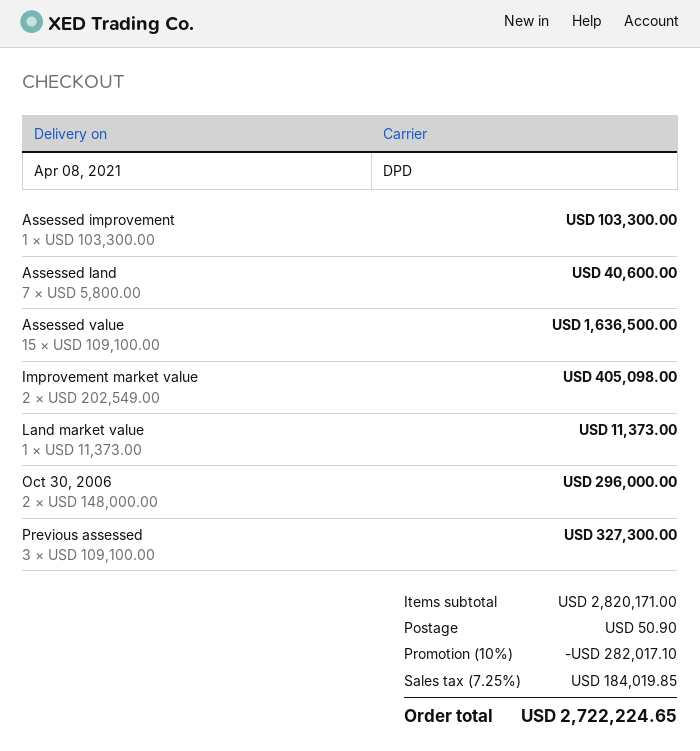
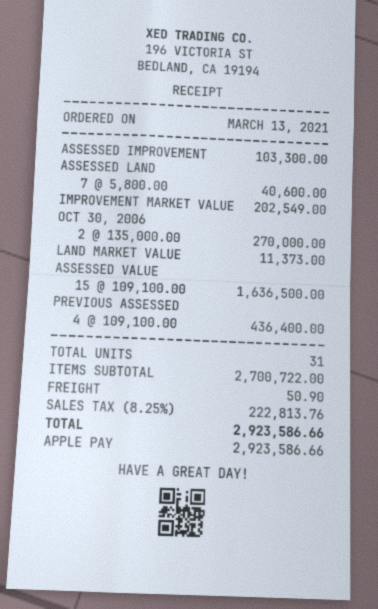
Improvement market value: 2 x 202549.00 = 405098.00 -> 1 x 202549.00 = 202549.00
Oct 30, 2006: 2 x 148000.00 = 296000.00 -> 2 x 135000.00 = 270000.00
Previous assessed: 3 x 109100.00 = 327300.00 -> 4 x 109100.00 = 436400.00
subtotal: 2820171.00 -> 2700722.00
discount: 10% = 282017.10 -> none
tax: 7.25% = 184019.85 -> 8.25% = 222813.76
total: 2722224.65 -> 2923586.66

